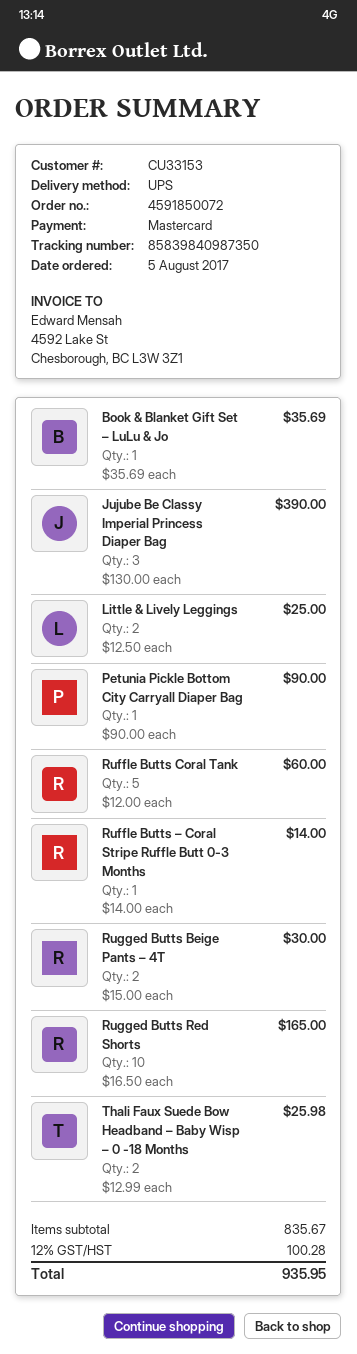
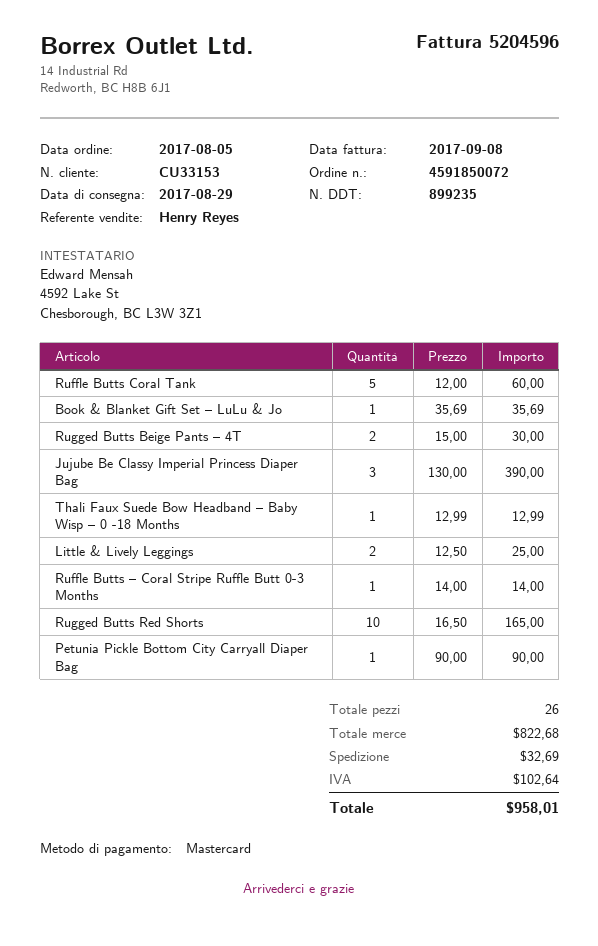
Thali Faux Suede Bow Headband – Baby Wisp – 0 -18 Months: 2 x 12.99 = 25.98 -> 1 x 12.99 = 12.99
subtotal: 835.67 -> 822.68
shipping: none -> 32.69
tax: 100.28 -> 102.64
total: 935.95 -> 958.01

